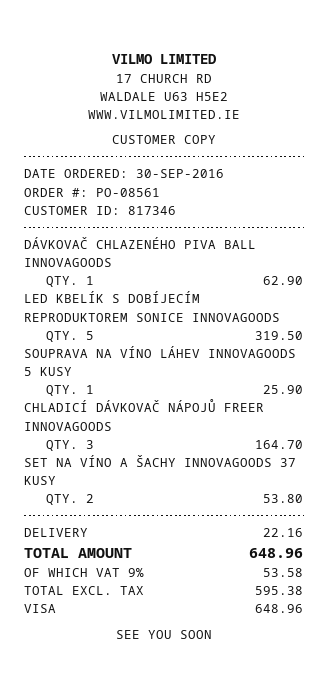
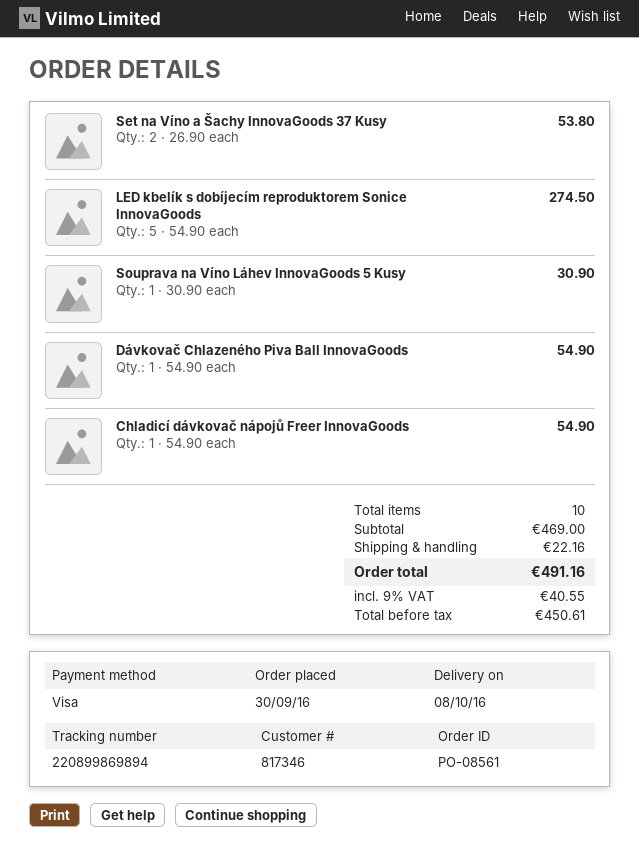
DÁVKOVAČ CHLAZENÉHO PIVA BALL INNOVAGOODS: 1 for 62.90 -> 1 for 54.90
LED KBELÍK S DOBÍJECÍM REPRODUKTOREM SONICE INNOVAGOODS: 5 for 319.50 -> 5 for 274.50
SOUPRAVA NA VÍNO LÁHEV INNOVAGOODS 5 KUSY: 1 for 25.90 -> 1 for 30.90
CHLADICÍ DÁVKOVAČ NÁPOJŮ FREER INNOVAGOODS: 3 for 164.70 -> 1 for 54.90
net: 595.38 -> 450.61
tax: 9% = 53.58 -> 9% = 40.55
total: 648.96 -> 491.16

